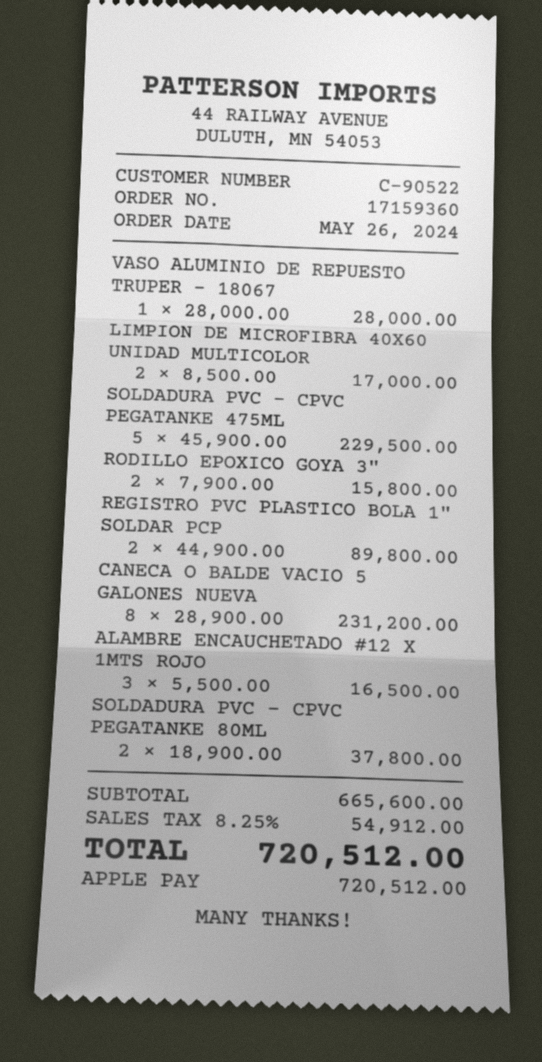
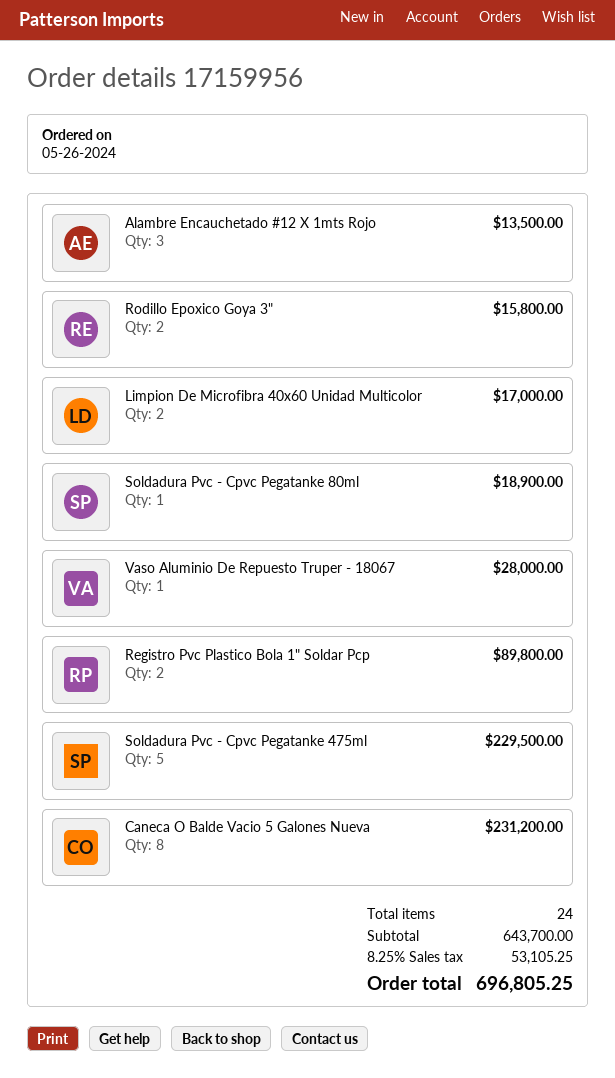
order number: 17159360 -> 17159956
ALAMBRE ENCAUCHETADO #12 X 1MTS ROJO: 3 for 16500.00 -> 3 for 13500.00
SOLDADURA PVC - CPVC PEGATANKE 80ML: 2 for 37800.00 -> 1 for 18900.00
subtotal: 665600.00 -> 643700.00
tax: 8.25% = 54912.00 -> 8.25% = 53105.25
total: 720512.00 -> 696805.25

